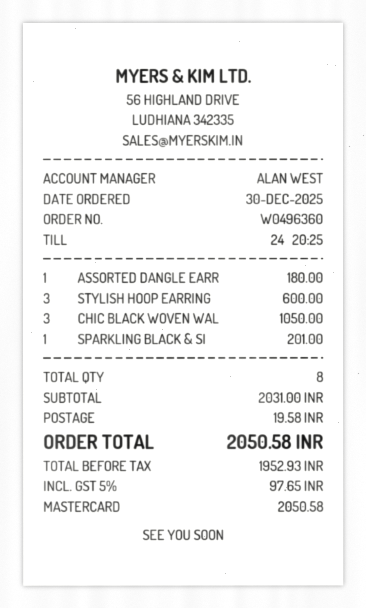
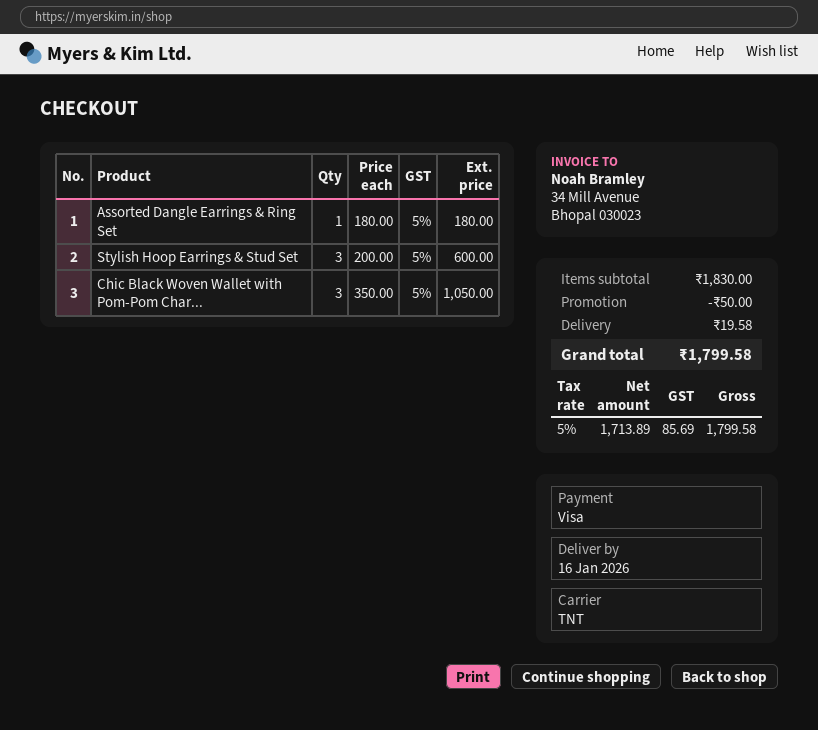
payment method: Mastercard -> Visa
SPARKLING BLACK & SI: 1 for 201.00 -> none
subtotal: 2031.00 -> 1830.00
discount: none -> 50.00
net: 1952.93 -> 1713.89
tax: 5% = 97.65 -> 5% = 85.69
total: 2050.58 -> 1799.58

